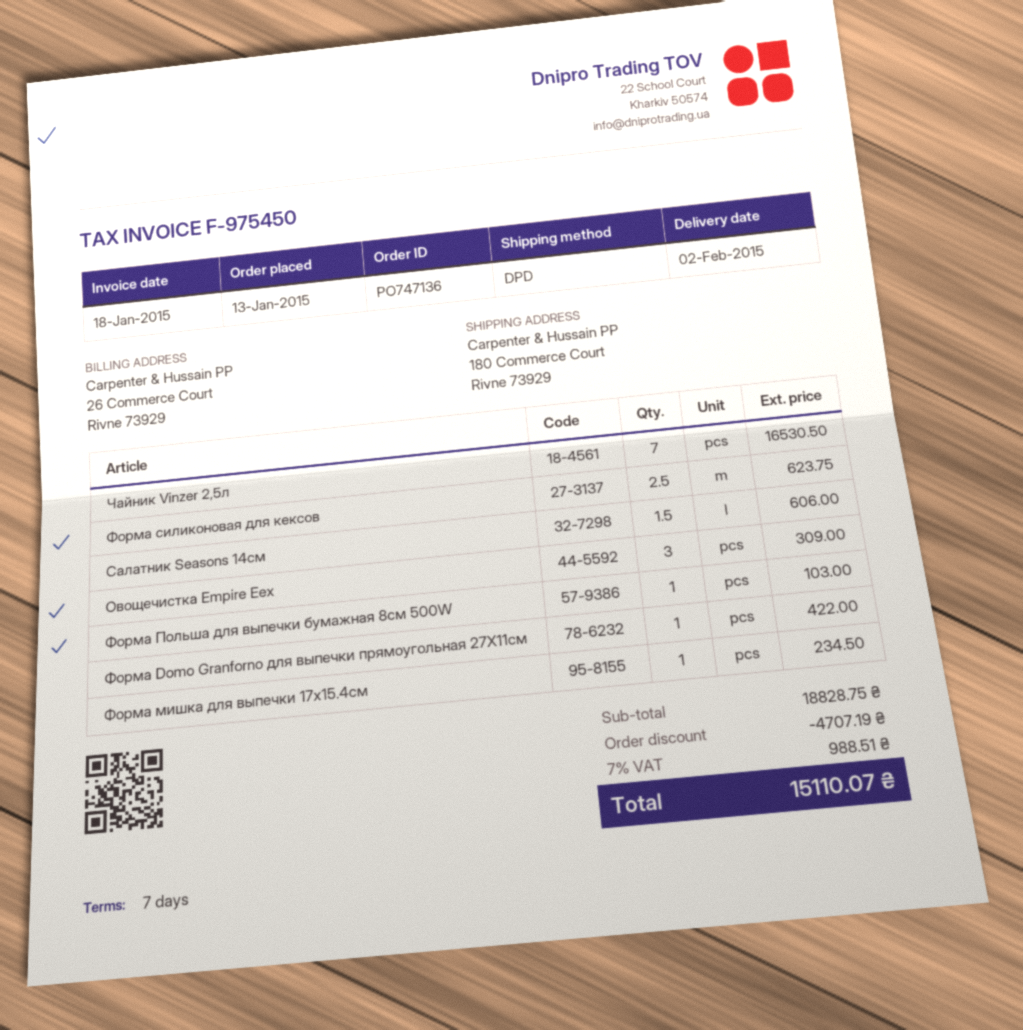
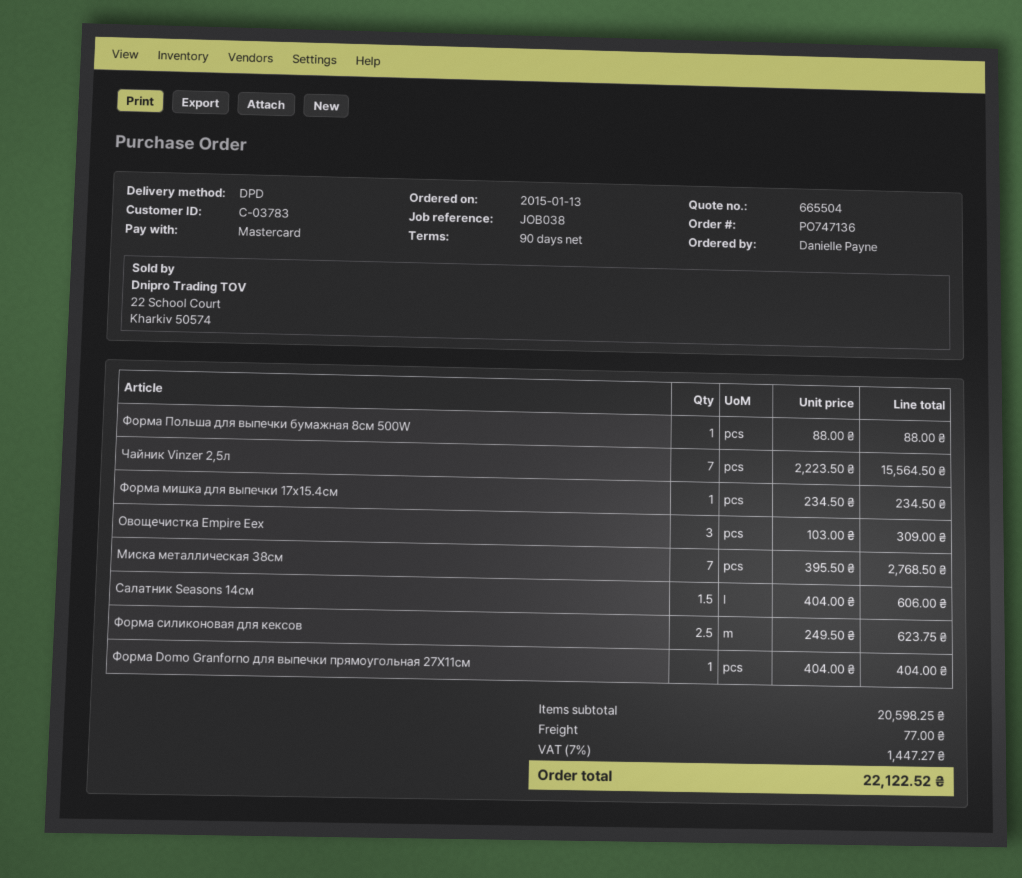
payment terms: 7 days -> 90 days
Чайник Vinzer 2,5л: 7 for 16530.50 -> 7 for 15564.50
Форма Польша для выпечки бумажная 8см 500W: 1 for 103.00 -> 1 for 88.00
Форма Domo Granforno для выпечки прямоугольная 27X11см: 1 for 422.00 -> 1 for 404.00
Миска металлическая 38см: none -> 7 for 2768.50
subtotal: 18828.75 -> 20598.25
discount: 4707.19 -> none
shipping: none -> 77.00
tax: 7% = 988.51 -> 7% = 1447.27
total: 15110.07 -> 22122.52

